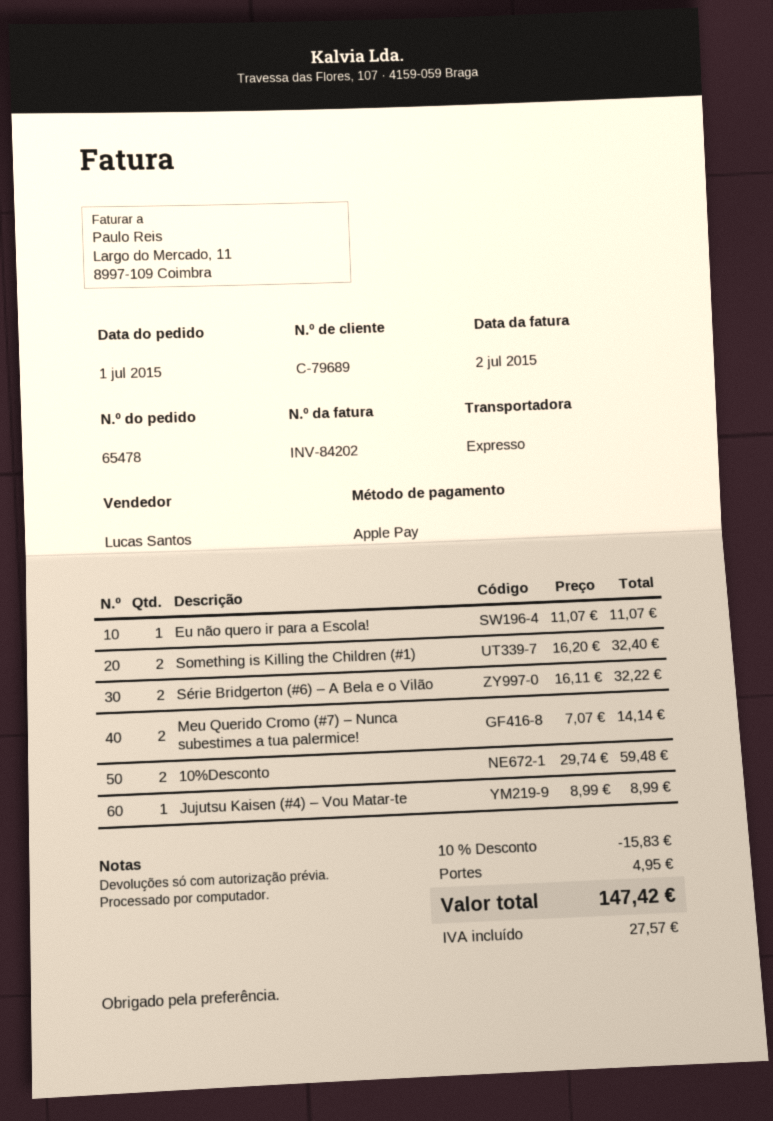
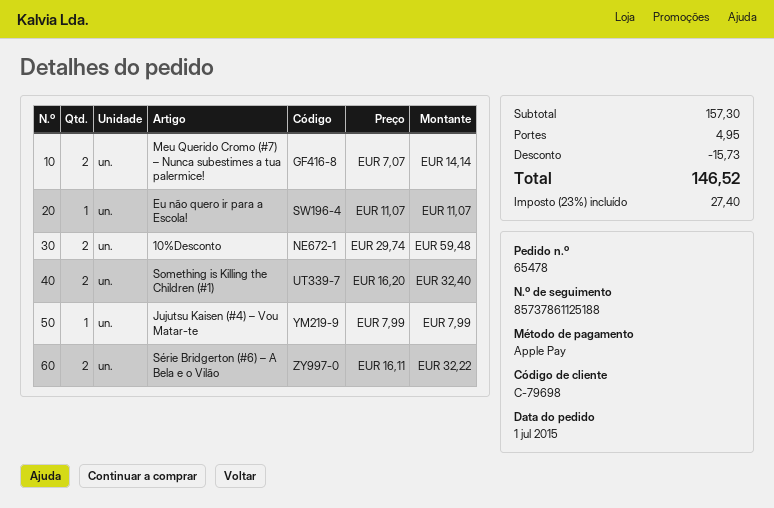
customer number: C-79689 -> C-79698
Jujutsu Kaisen (#4) – Vou Matar-te: 1 x 8.99 = 8.99 -> 1 x 7.99 = 7.99
discount: 15.83 -> 15.73
tax: 27.57 -> 27.40
total: 147.42 -> 146.52

